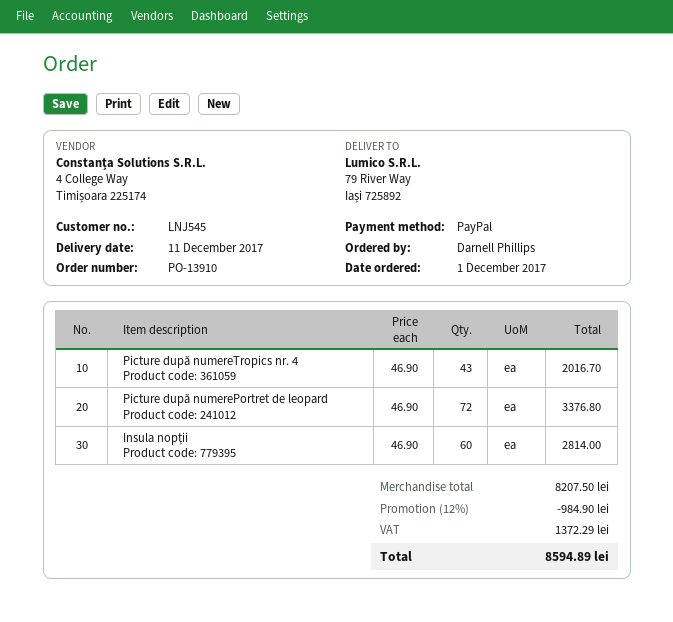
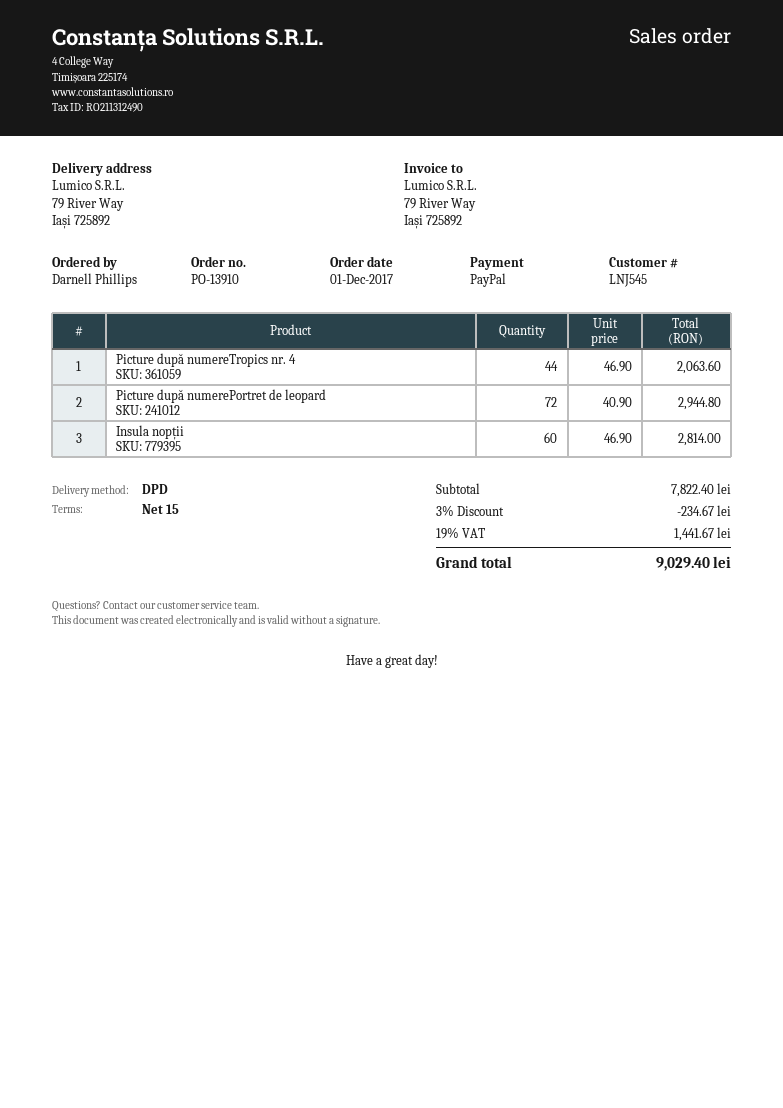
Picture după numereTropics nr. 4: 43 x 46.90 = 2016.70 -> 44 x 46.90 = 2063.60
Picture după numerePortret de leopard: 72 x 46.90 = 3376.80 -> 72 x 40.90 = 2944.80
subtotal: 8207.50 -> 7822.40
discount: 12% = 984.90 -> 3% = 234.67
tax: 1372.29 -> 1441.67
total: 8594.89 -> 9029.40

